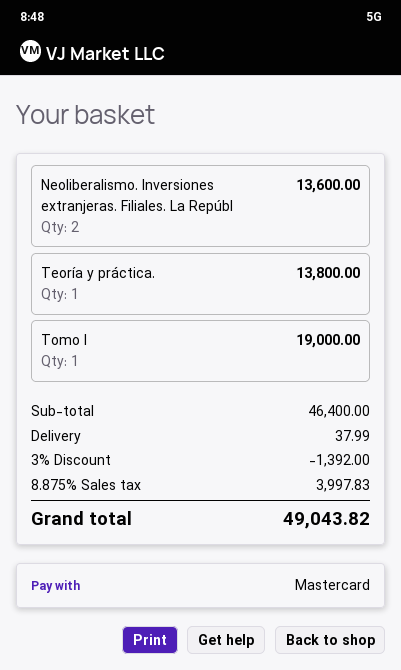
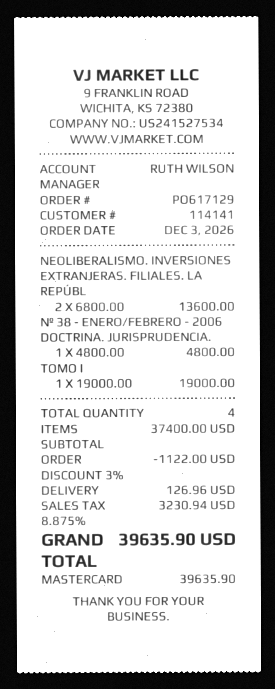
Teoría y práctica.: 1 for 13800.00 -> none
Nº 38 - ENERO/FEBRERO - 2006 DOCTRINA. JURISPRUDENCIA.: none -> 1 for 4800.00
subtotal: 46400.00 -> 37400.00
discount: 3% = 1392.00 -> 3% = 1122.00
shipping: 37.99 -> 126.96
tax: 8.875% = 3997.83 -> 8.875% = 3230.94
total: 49043.82 -> 39635.90

